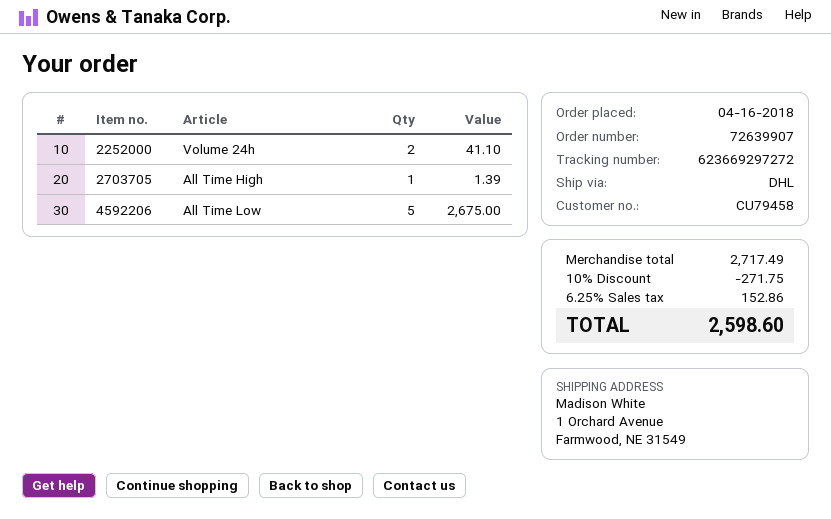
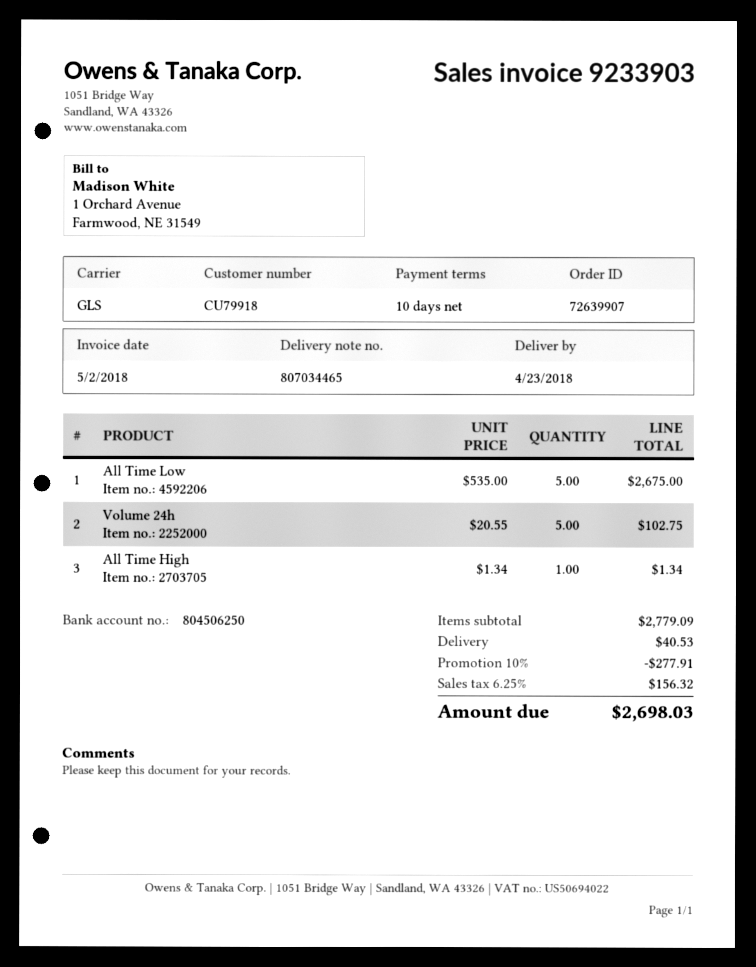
customer number: CU79458 -> CU79918
shipping method: DHL -> GLS
Volume 24h: 2 for 41.10 -> 5 for 102.75
All Time High: 1 for 1.39 -> 1 for 1.34
subtotal: 2717.49 -> 2779.09
discount: 10% = 271.75 -> 10% = 277.91
shipping: none -> 40.53
tax: 6.25% = 152.86 -> 6.25% = 156.32
total: 2598.60 -> 2698.03

